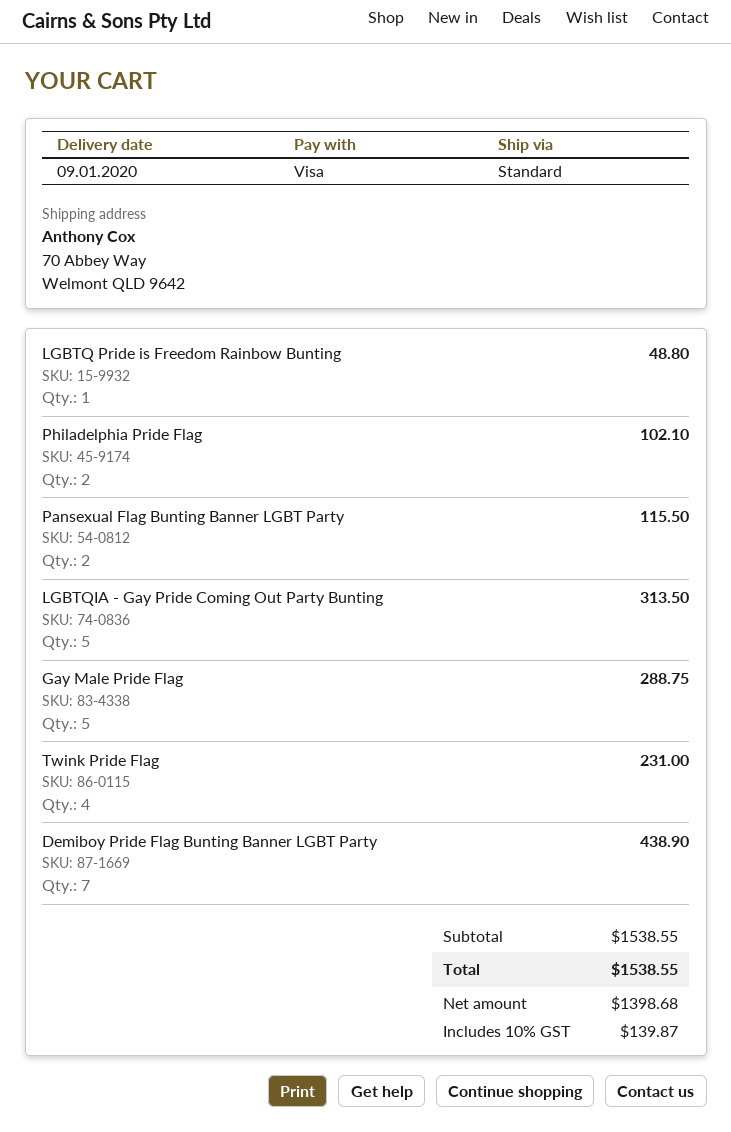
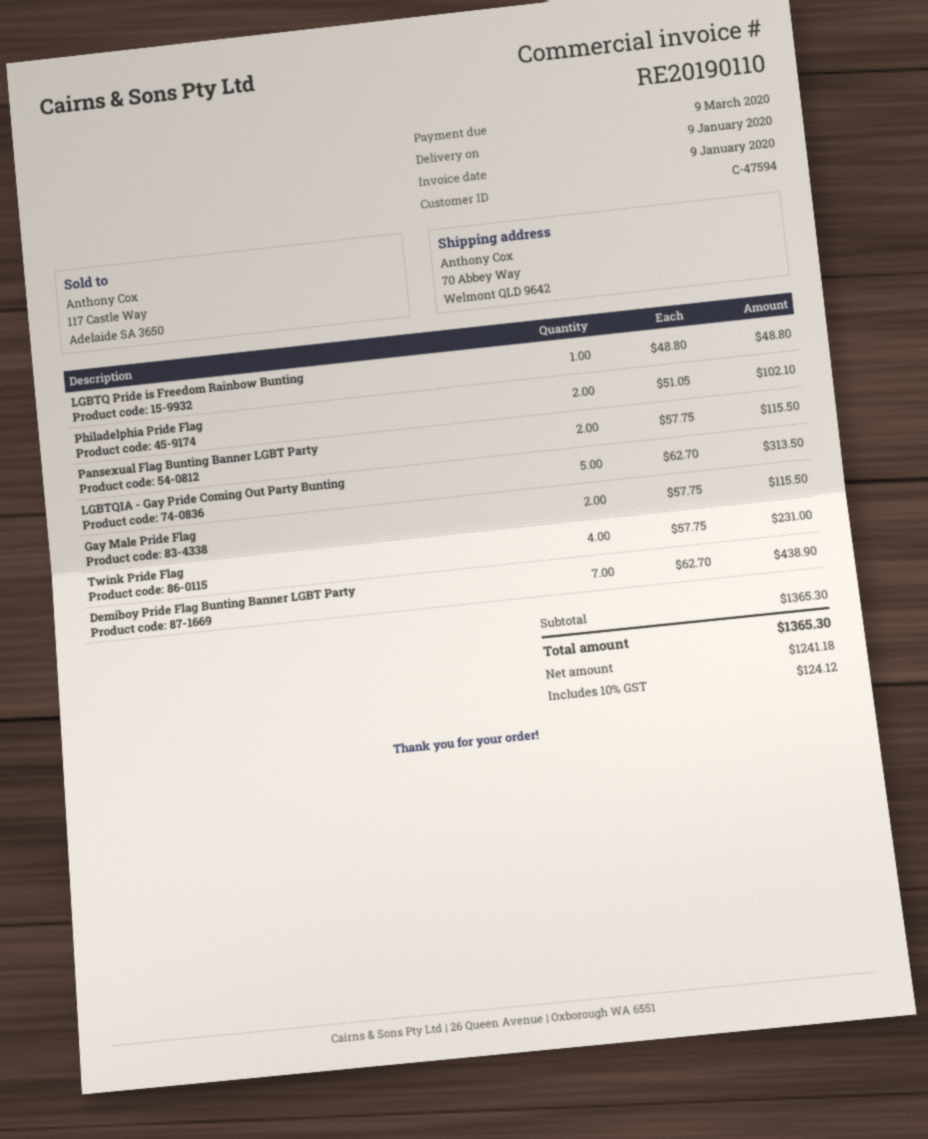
Gay Male Pride Flag: 5 for 288.75 -> 2 for 115.50
subtotal: 1538.55 -> 1365.30
net: 1398.68 -> 1241.18
tax: 10% = 139.87 -> 10% = 124.12
total: 1538.55 -> 1365.30

